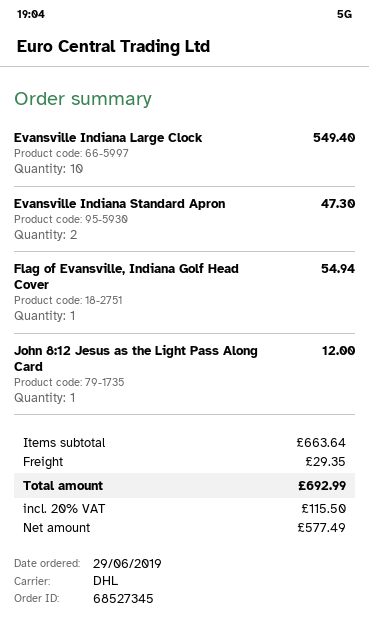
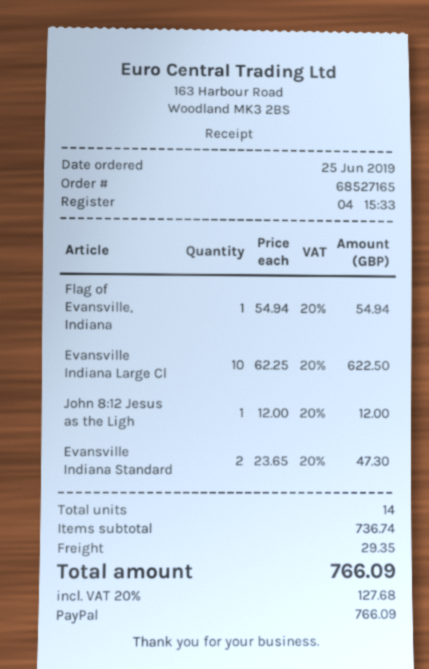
order number: 68527345 -> 68527165
order date: 2019-06-29 -> 2019-06-25
Evansville Indiana Large Clock: 10 for 549.40 -> 10 for 622.50
subtotal: 663.64 -> 736.74
tax: 20% = 115.50 -> 20% = 127.68
total: 692.99 -> 766.09

